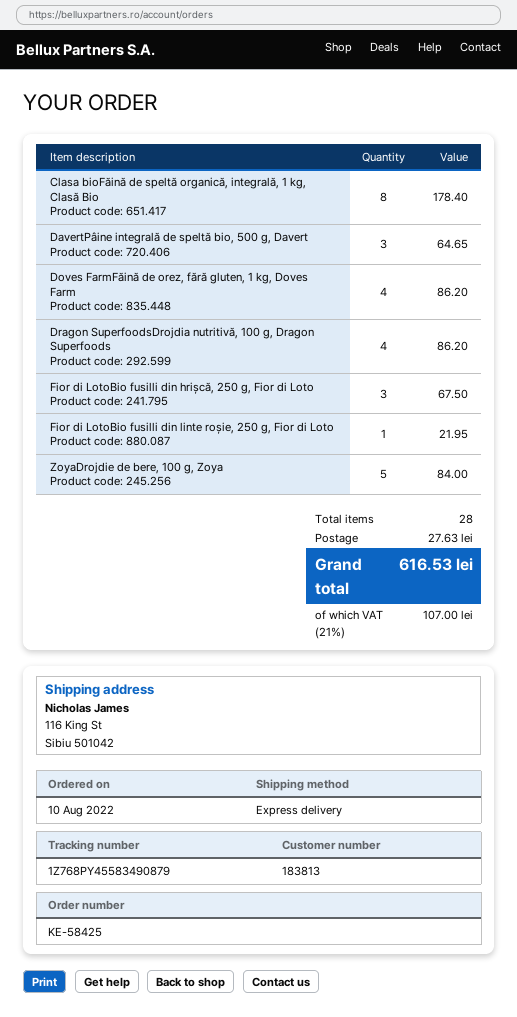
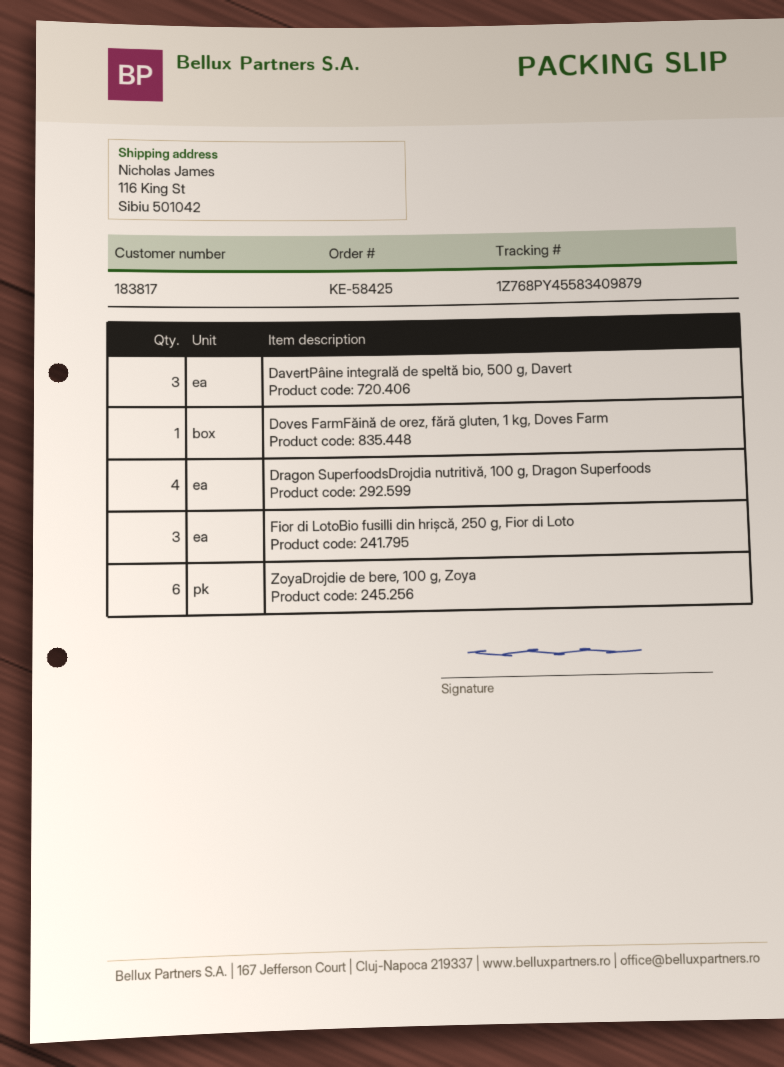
customer number: 183813 -> 183817
tracking number: 1Z768PY45583490879 -> 1Z768PY45583409879
Clasa bioFăină de speltă organică, integrală, 1 kg, Clasă Bio: 8 -> none
Doves FarmFăină de orez, fără gluten, 1 kg, Doves Farm: 4 -> 1
Fior di LotoBio fusilli din linte roșie, 250 g, Fior di Loto: 1 -> none
ZoyaDrojdie de bere, 100 g, Zoya: 5 -> 6

